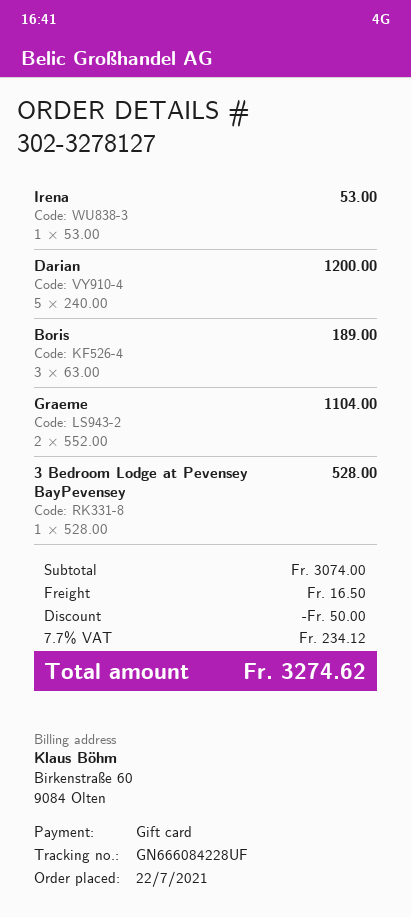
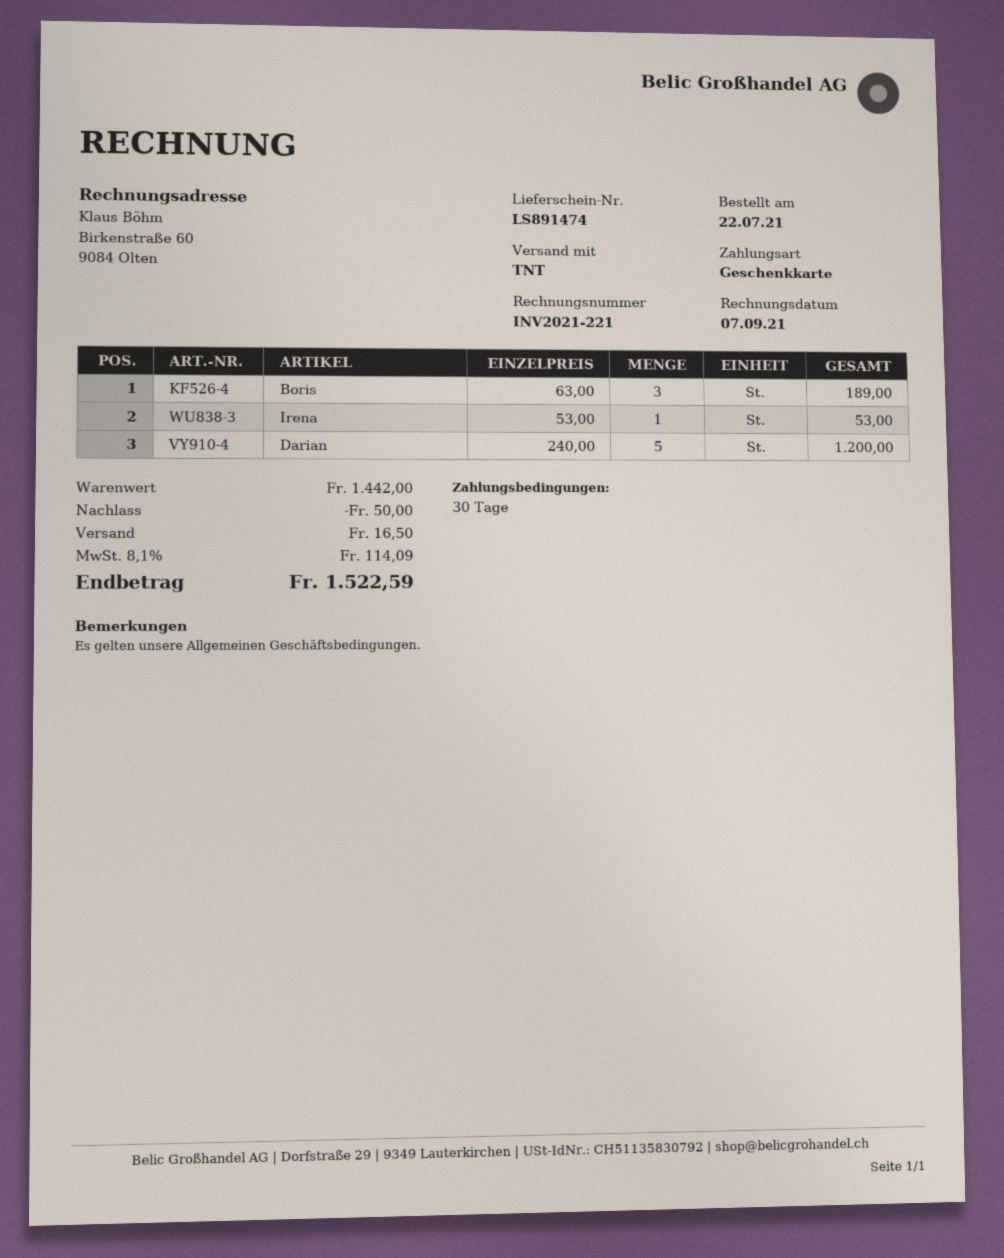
Graeme: 2 x 552.00 = 1104.00 -> none
3 Bedroom Lodge at Pevensey BayPevensey: 1 x 528.00 = 528.00 -> none
subtotal: 3074.00 -> 1442.00
tax: 7.7% = 234.12 -> 8.1% = 114.09
total: 3274.62 -> 1522.59

